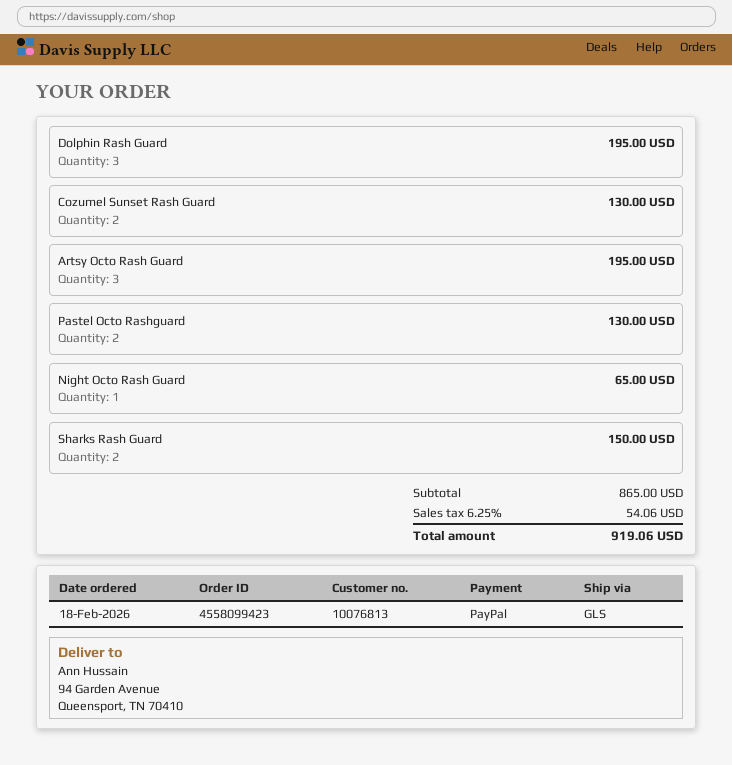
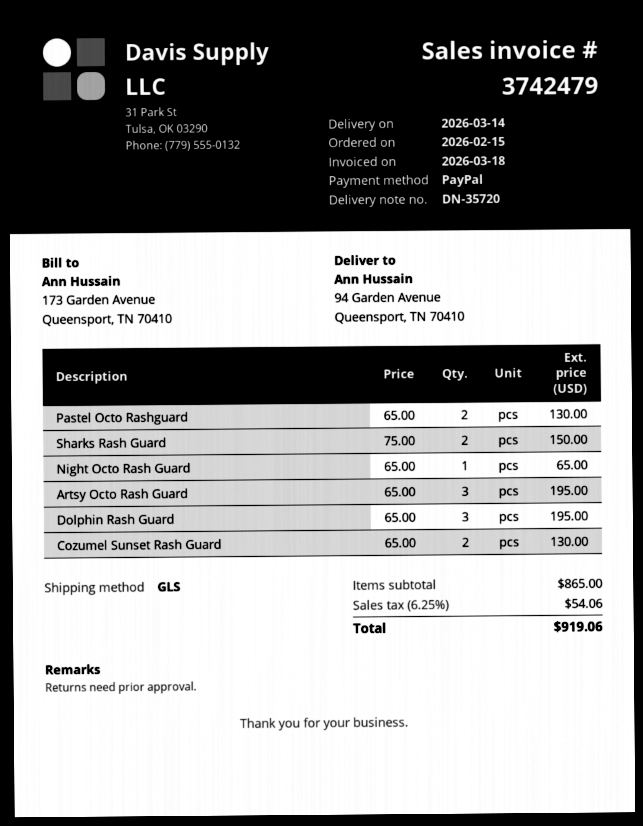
order date: 2026-02-18 -> 2026-02-15

